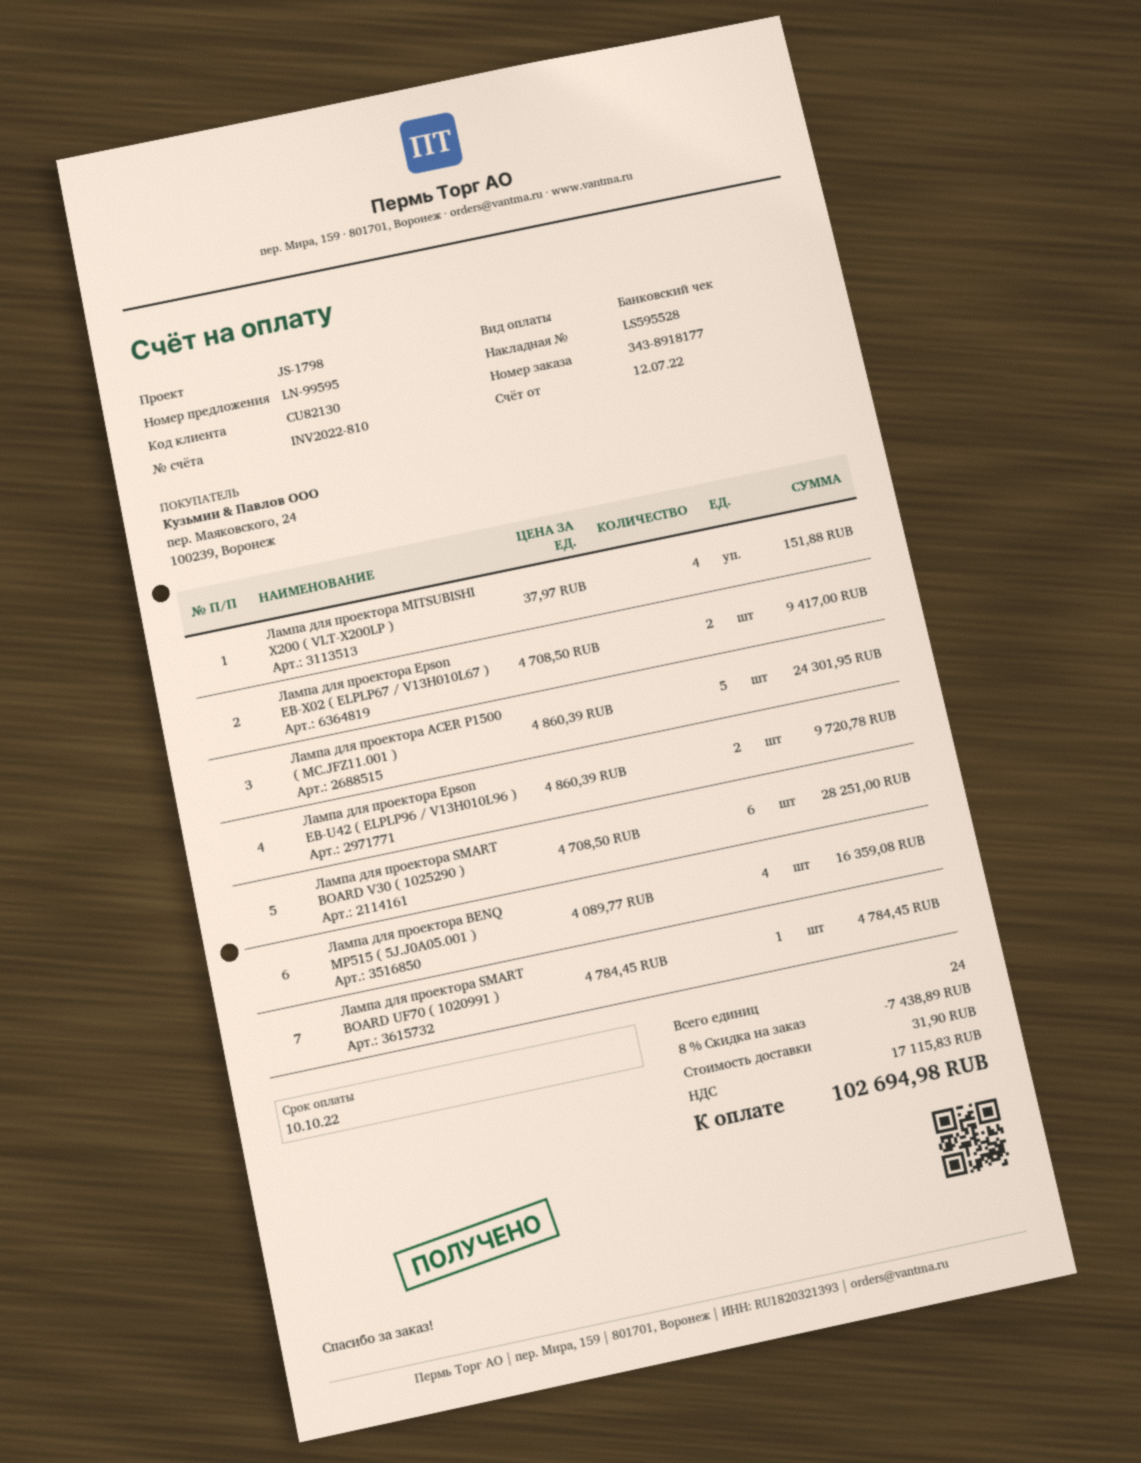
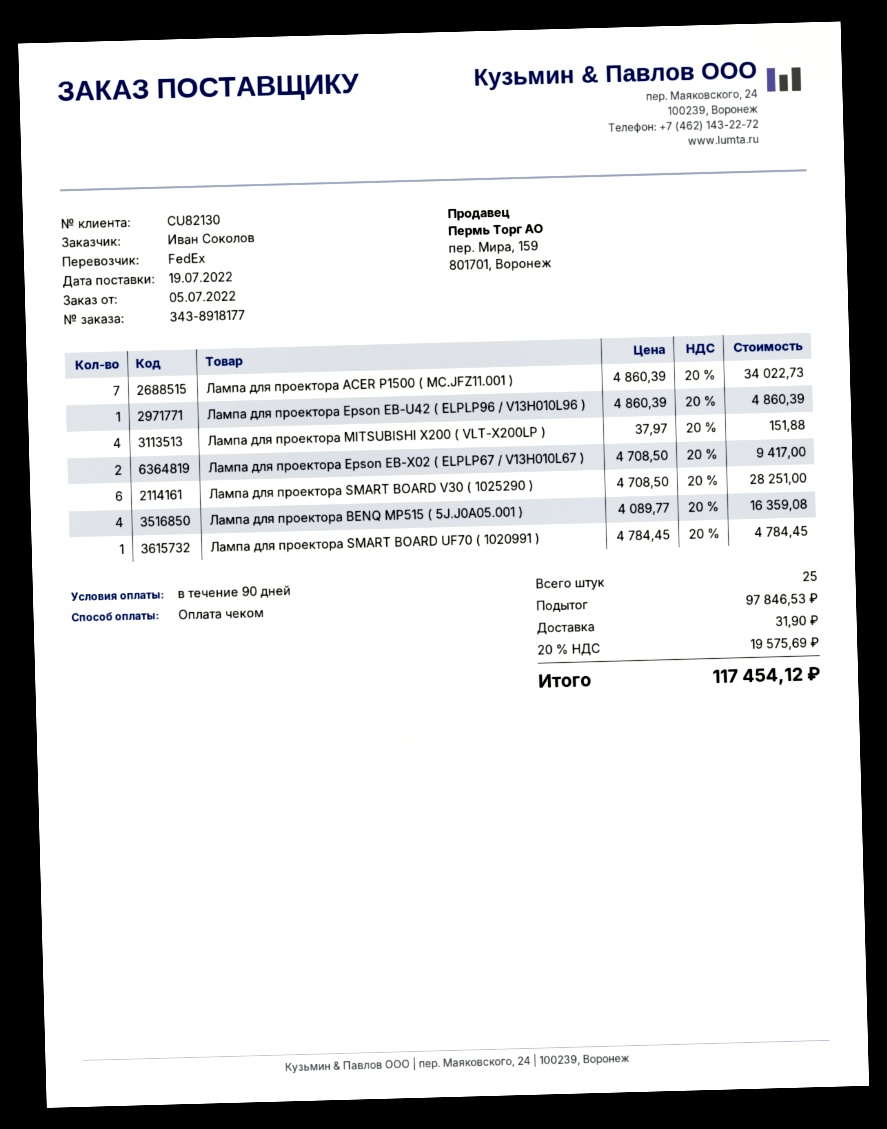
Лампа для проектора ACER P1500 ( MC.JFZ11.001 ): 5 x 4860.39 = 24301.95 -> 7 x 4860.39 = 34022.73
Лампа для проектора Epson EB-U42 ( ELPLP96 / V13H010L96 ): 2 x 4860.39 = 9720.78 -> 1 x 4860.39 = 4860.39
total quantity: 24 -> 25
discount: 8% = 7438.89 -> none
tax: 17115.83 -> 19575.69
total: 102694.98 -> 117454.12

